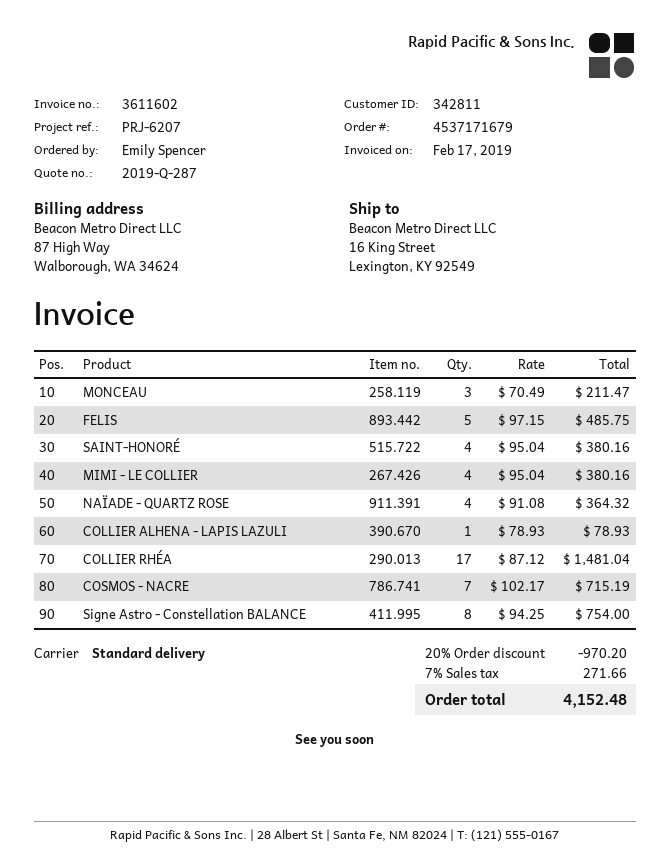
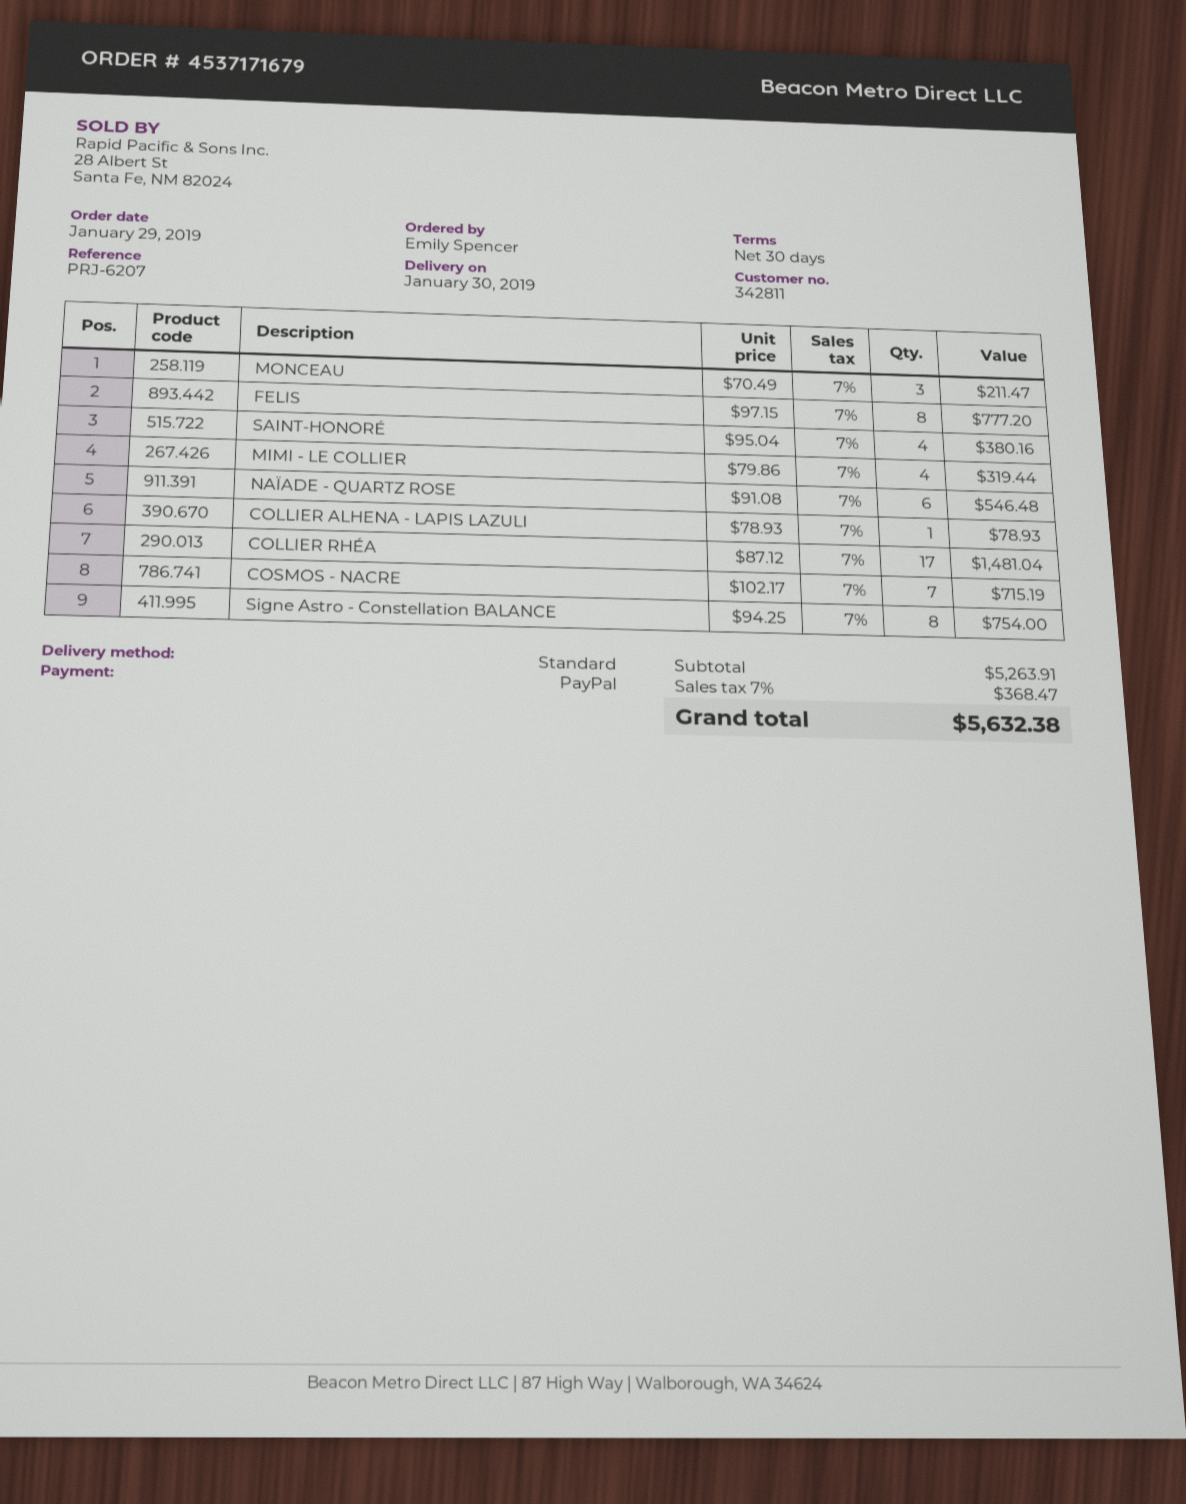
FELIS: 5 x 97.15 = 485.75 -> 8 x 97.15 = 777.20
MIMI - LE COLLIER: 4 x 95.04 = 380.16 -> 4 x 79.86 = 319.44
NAÏADE - QUARTZ ROSE: 4 x 91.08 = 364.32 -> 6 x 91.08 = 546.48
discount: 20% = 970.20 -> none
tax: 7% = 271.66 -> 7% = 368.47
total: 4152.48 -> 5632.38

